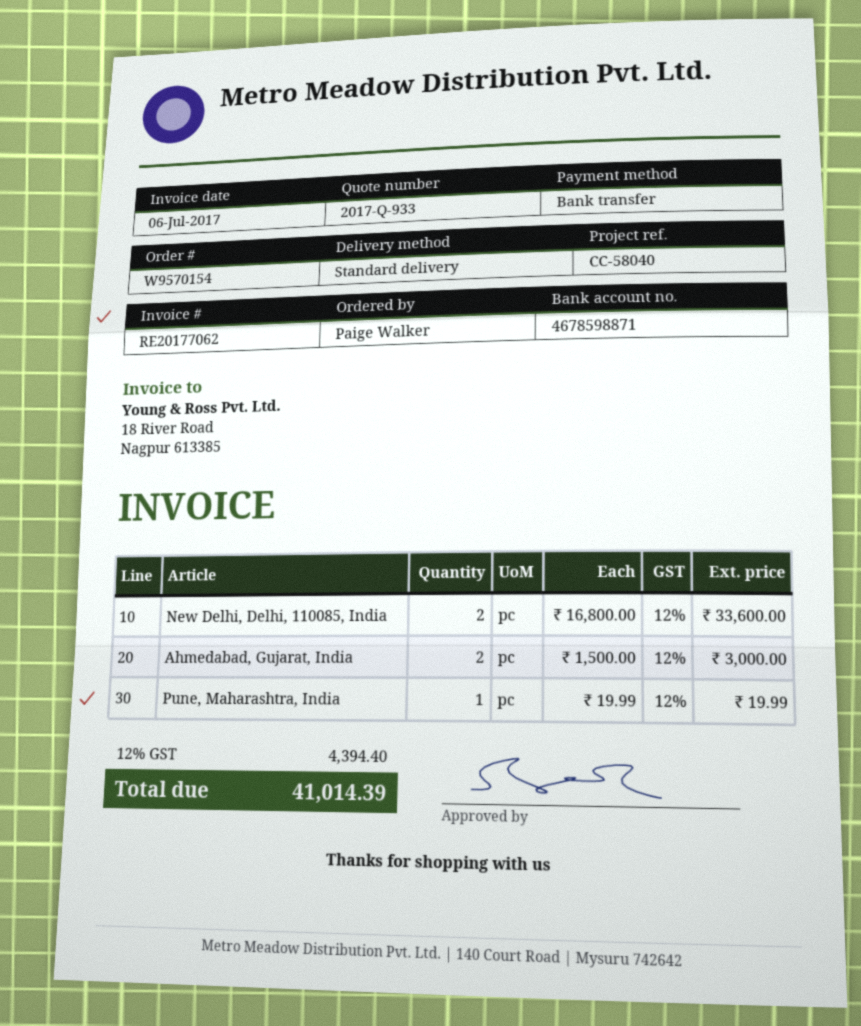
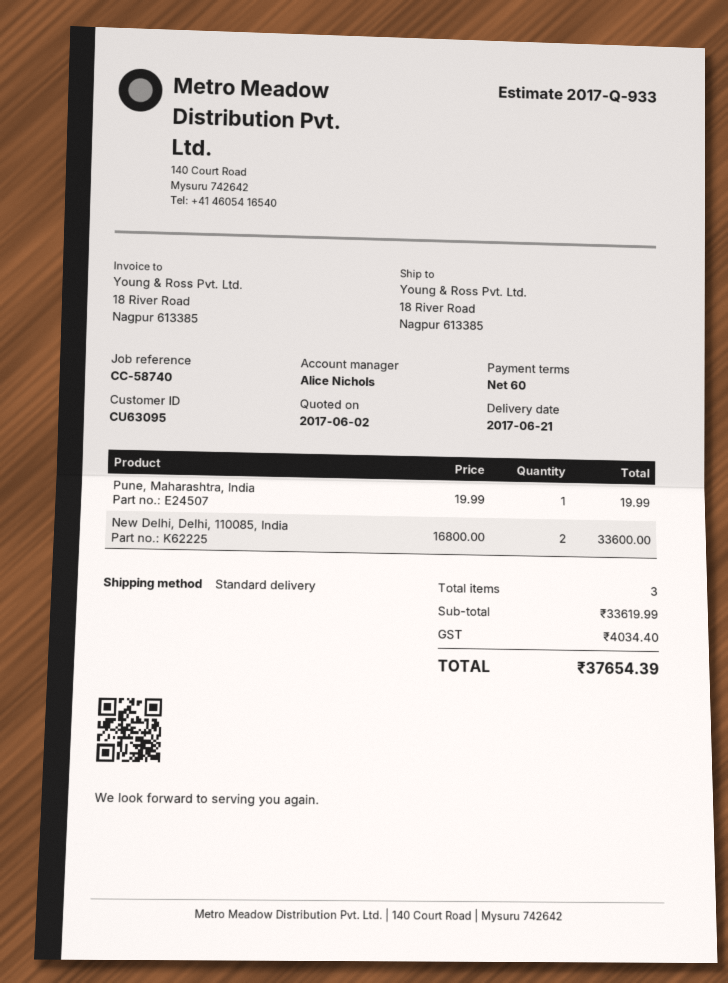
reference: CC-58040 -> CC-58740
Ahmedabad, Gujarat, India: 2 x 1500.00 = 3000.00 -> none
tax: 4394.40 -> 4034.40
total: 41014.39 -> 37654.39

